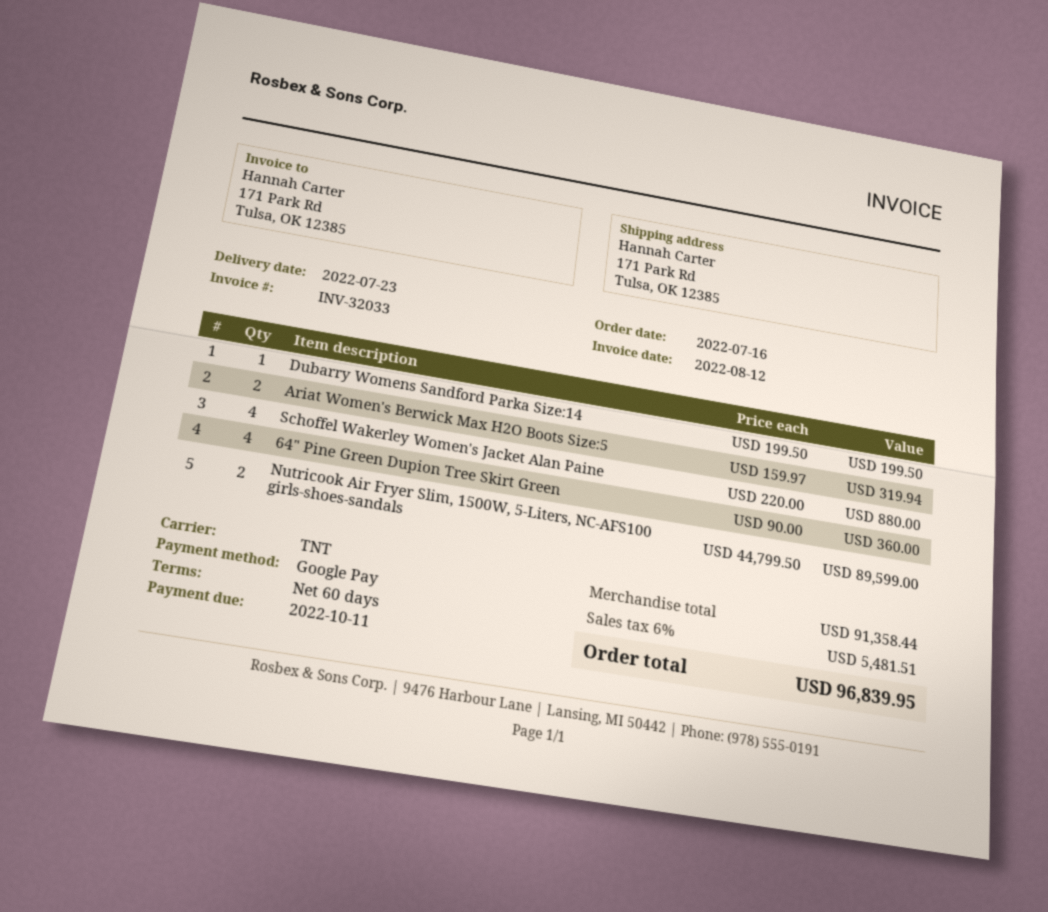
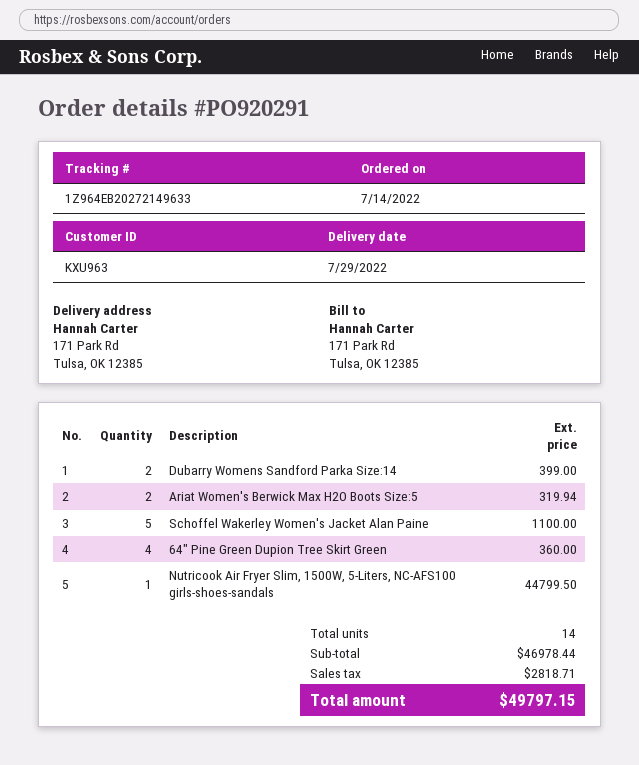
order date: 2022-07-16 -> 2022-07-14
delivery date: 2022-07-23 -> 2022-07-29
Dubarry Womens Sandford Parka Size:14: 1 for 199.50 -> 2 for 399.00
Schoffel Wakerley Women's Jacket Alan Paine: 4 for 880.00 -> 5 for 1100.00
Nutricook Air Fryer Slim, 1500W, 5-Liters, NC-AFS100 girls-shoes-sandals: 2 for 89599.00 -> 1 for 44799.50
subtotal: 91358.44 -> 46978.44
tax: 5481.51 -> 2818.71
total: 96839.95 -> 49797.15

